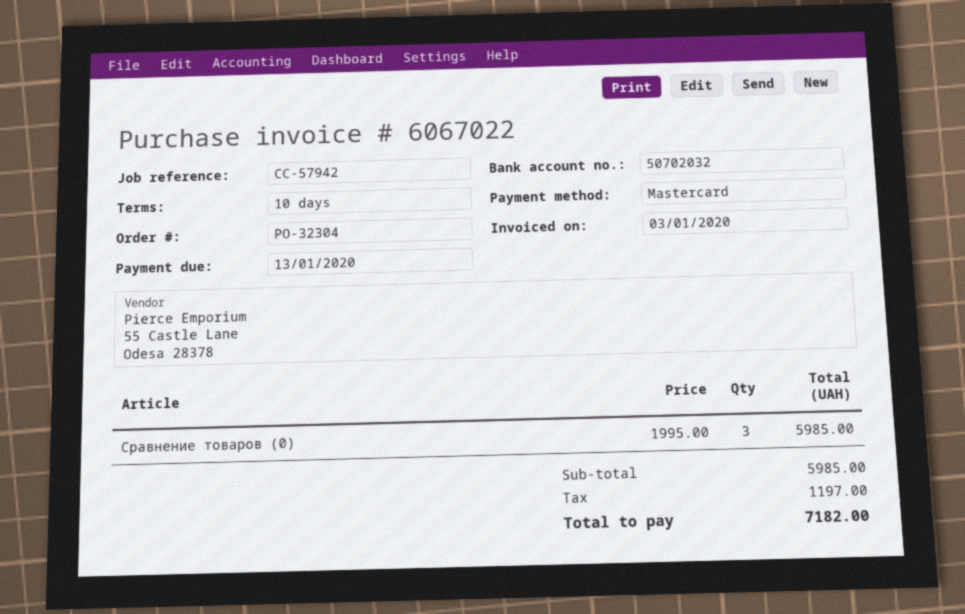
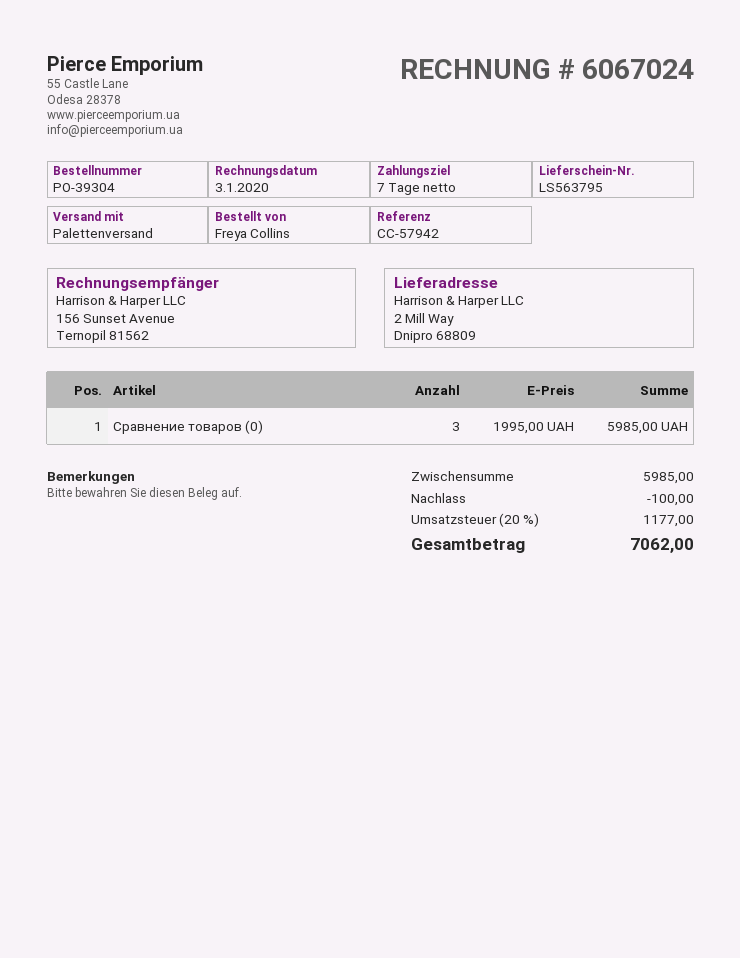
order number: PO-32304 -> PO-39304
invoice number: 6067022 -> 6067024
payment terms: 10 days -> 7 days
discount: none -> 100.00
tax: 1197.00 -> 1177.00
total: 7182.00 -> 7062.00

